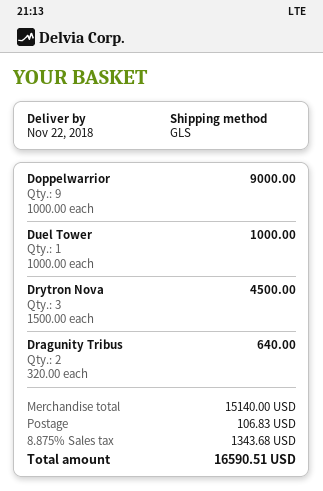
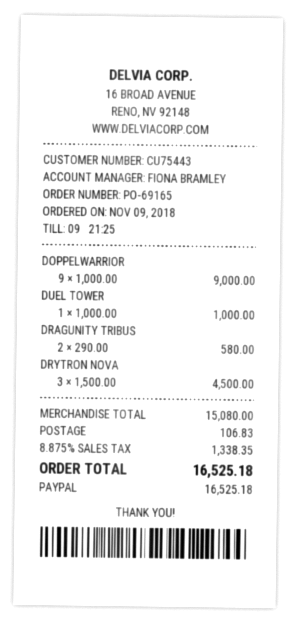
Dragunity Tribus: 2 x 320.00 = 640.00 -> 2 x 290.00 = 580.00
subtotal: 15140.00 -> 15080.00
tax: 8.875% = 1343.68 -> 8.875% = 1338.35
total: 16590.51 -> 16525.18

